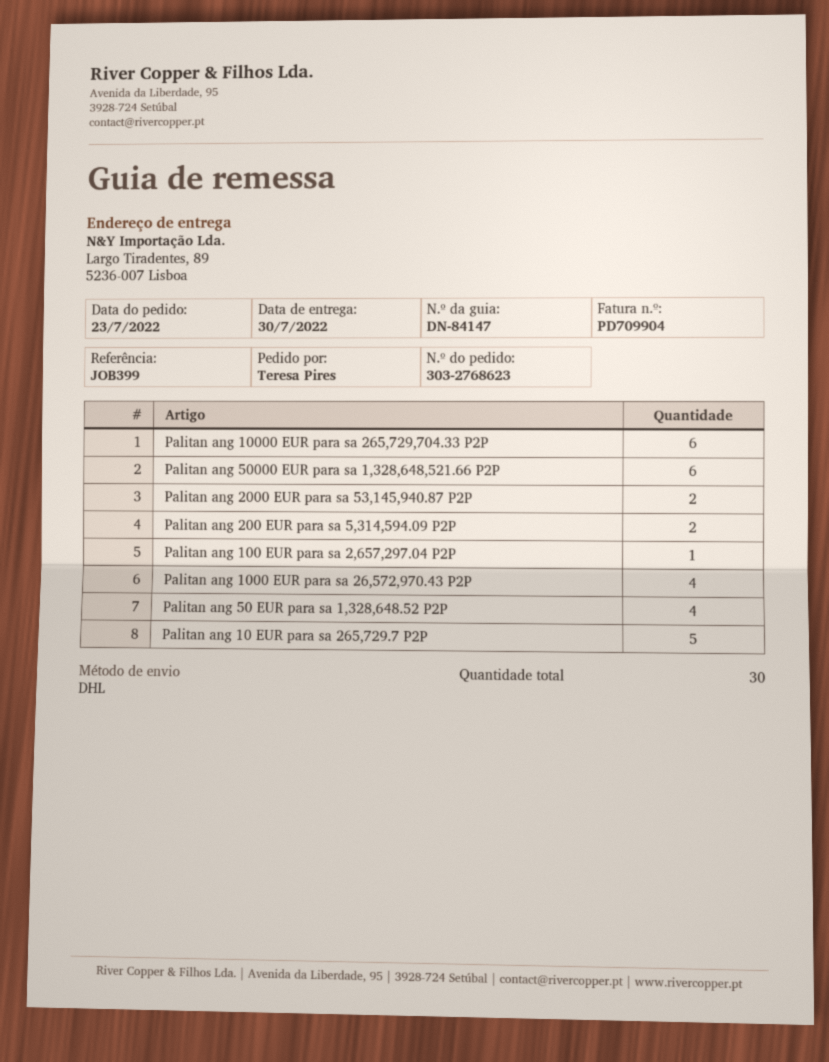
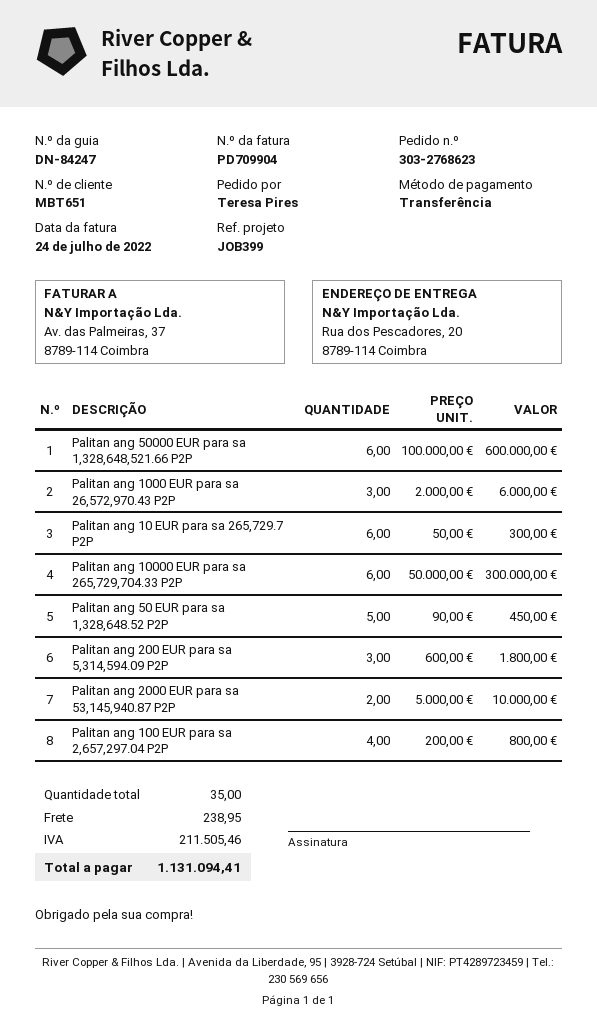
delivery note number: DN-84147 -> DN-84247
ship to: Largo Tiradentes, 89, 5236-007 Lisboa -> Rua dos Pescadores, 20, 8789-114 Coimbra
Palitan ang 200 EUR para sa 5,314,594.09 P2P: 2 -> 3
Palitan ang 100 EUR para sa 2,657,297.04 P2P: 1 -> 4
Palitan ang 1000 EUR para sa 26,572,970.43 P2P: 4 -> 3
Palitan ang 50 EUR para sa 1,328,648.52 P2P: 4 -> 5
Palitan ang 10 EUR para sa 265,729.7 P2P: 5 -> 6
total quantity: 30 -> 35

